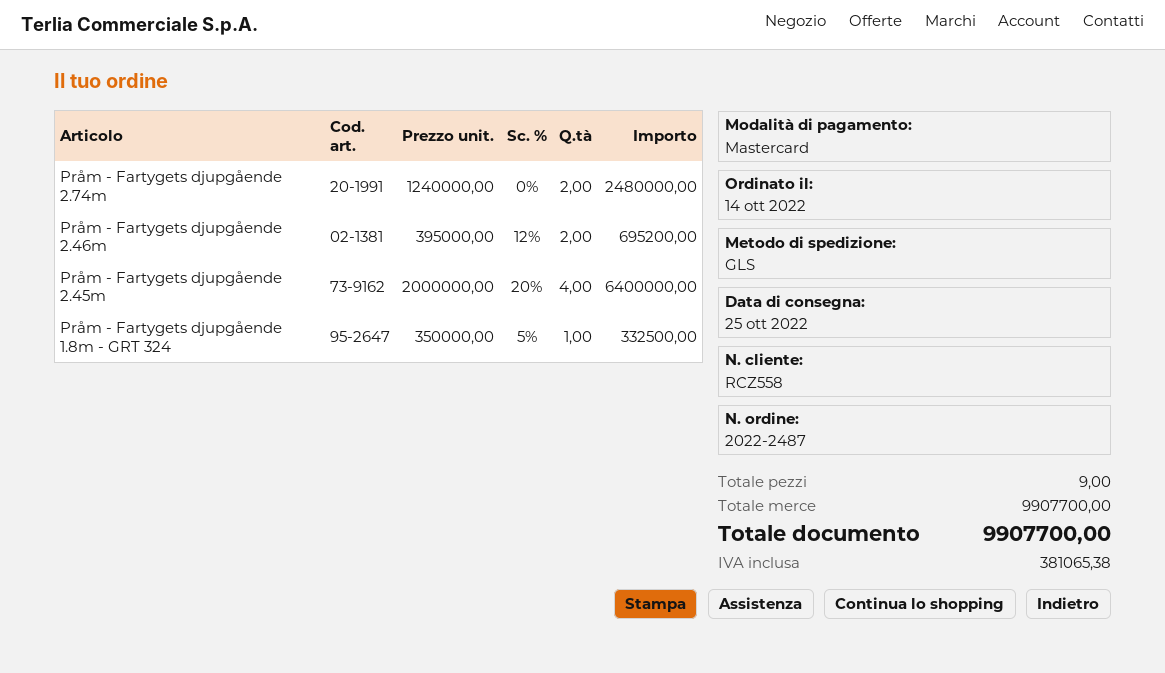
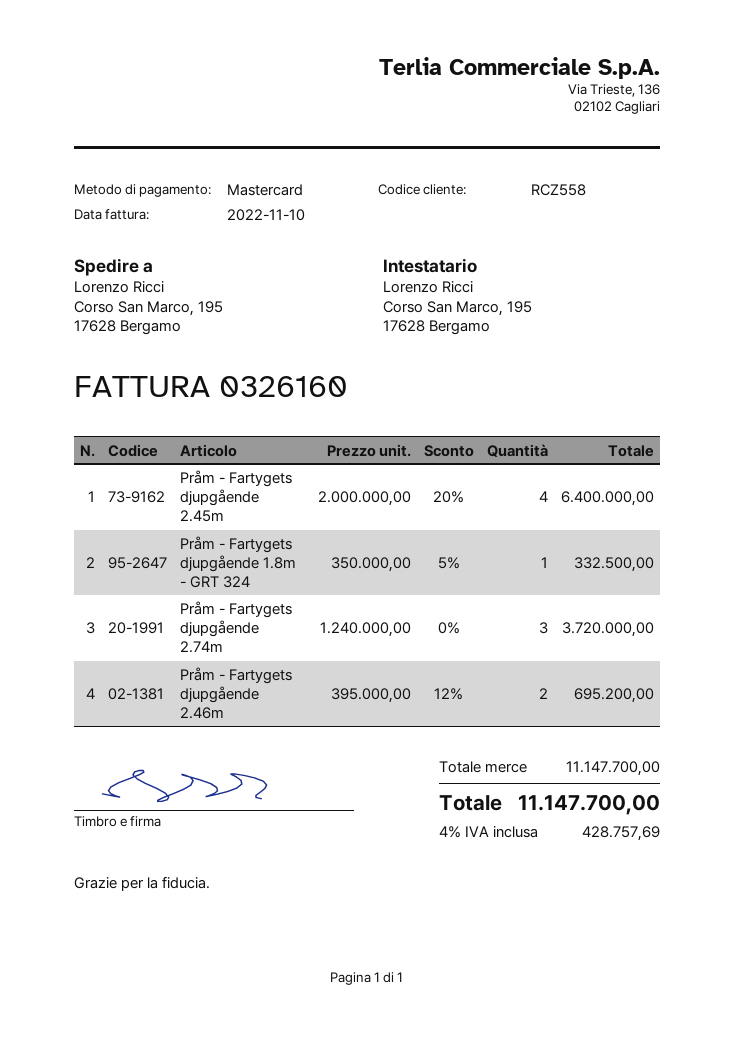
Pråm - Fartygets djupgående 2.74m: 2 x 1240000.00 = 2480000.00 -> 3 x 1240000.00 = 3720000.00
subtotal: 9907700.00 -> 11147700.00
tax: 381065.38 -> 428757.69
total: 9907700.00 -> 11147700.00

